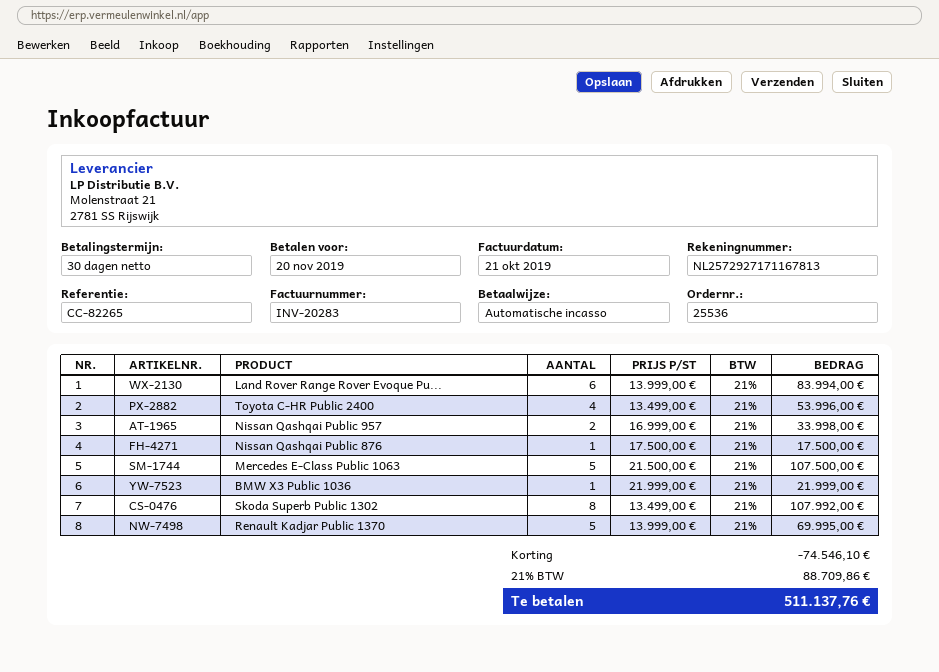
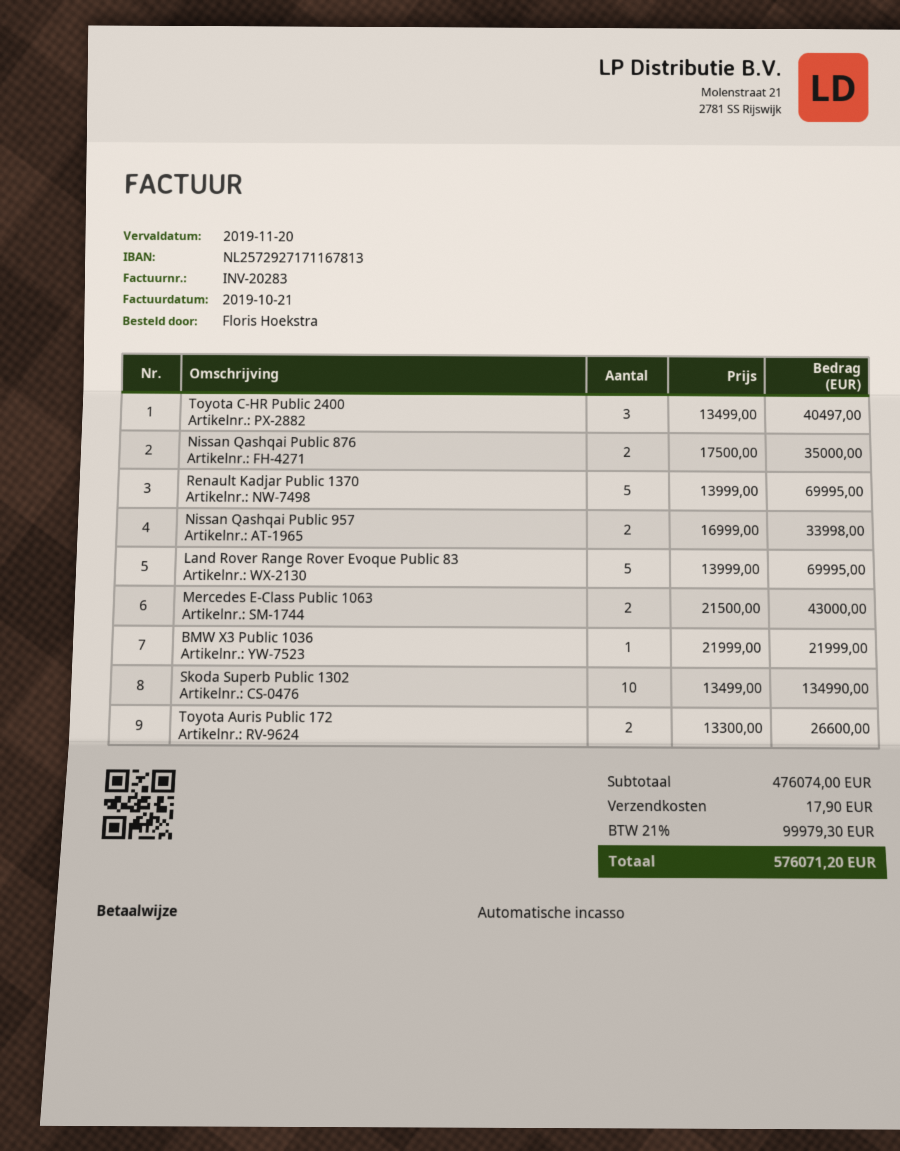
Land Rover Range Rover Evoque Pu...: 6 x 13999.00 = 83994.00 -> 5 x 13999.00 = 69995.00
Toyota C-HR Public 2400: 4 x 13499.00 = 53996.00 -> 3 x 13499.00 = 40497.00
Nissan Qashqai Public 876: 1 x 17500.00 = 17500.00 -> 2 x 17500.00 = 35000.00
Mercedes E-Class Public 1063: 5 x 21500.00 = 107500.00 -> 2 x 21500.00 = 43000.00
Skoda Superb Public 1302: 8 x 13499.00 = 107992.00 -> 10 x 13499.00 = 134990.00
Toyota Auris Public 172: none -> 2 x 13300.00 = 26600.00
discount: 74546.10 -> none
shipping: none -> 17.90
tax: 21% = 88709.86 -> 21% = 99979.30
total: 511137.76 -> 576071.20

